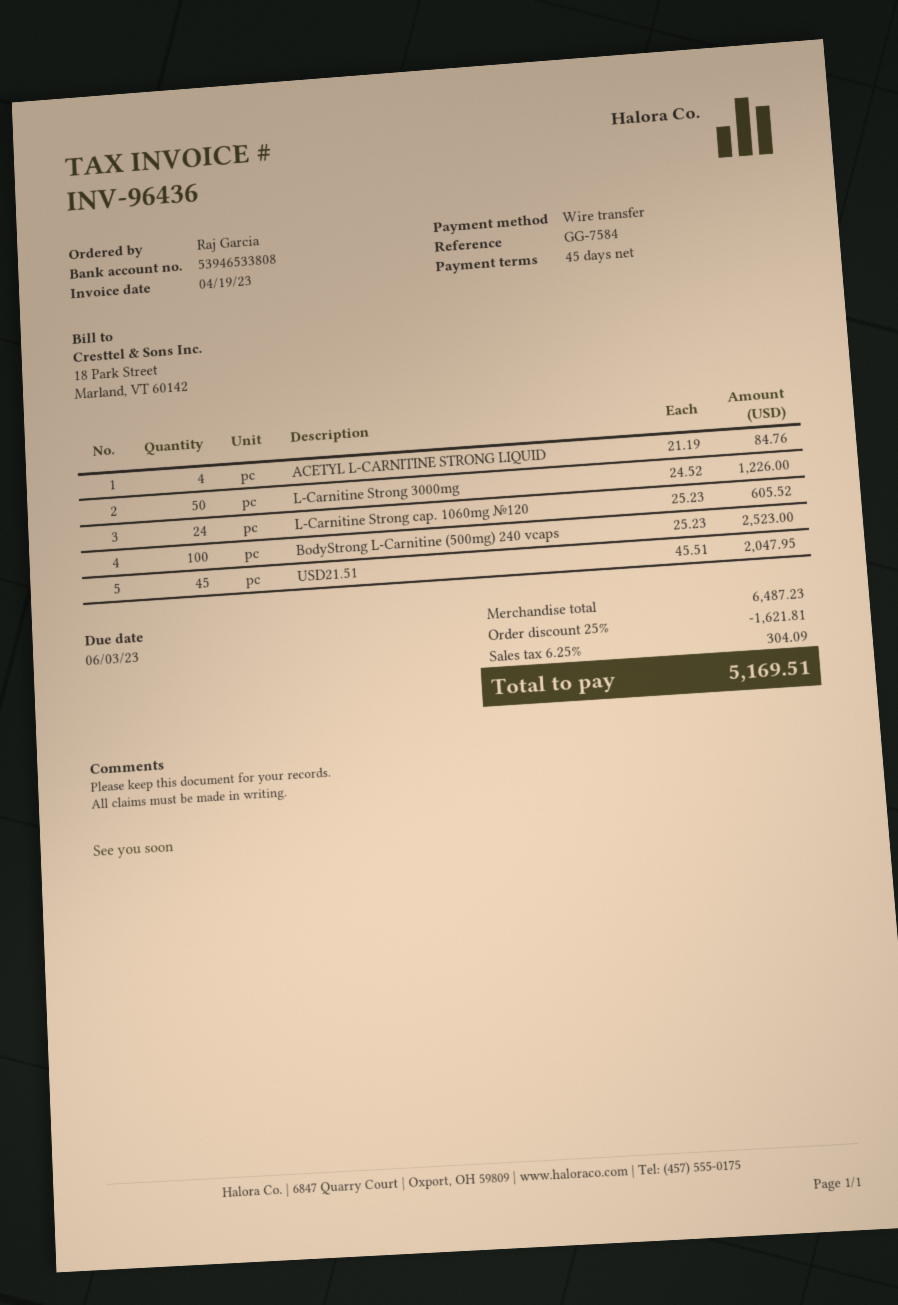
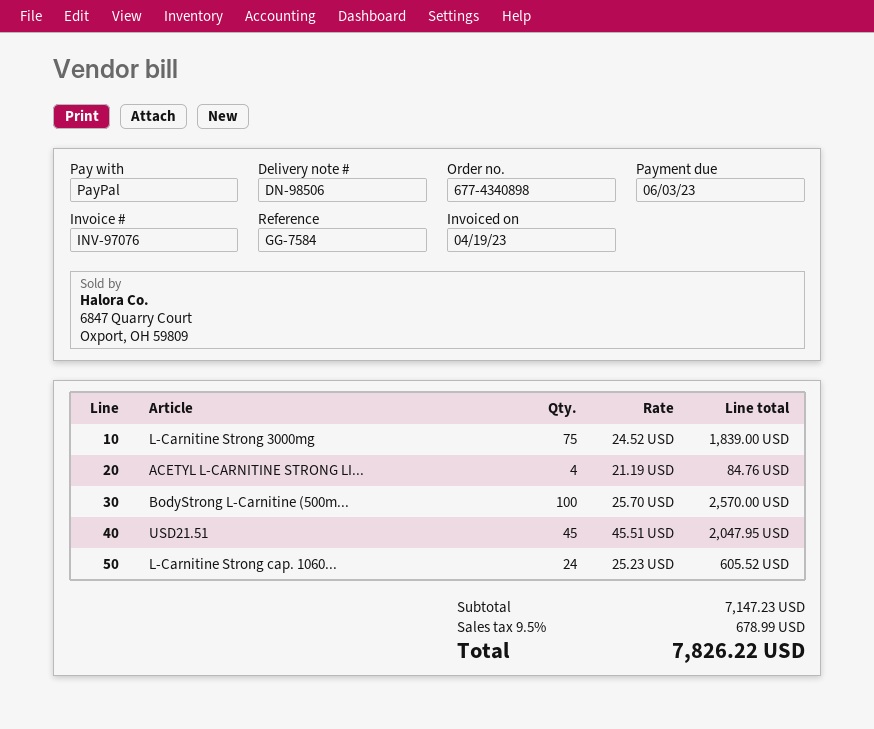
invoice number: INV-96436 -> INV-97076
payment method: bank transfer -> PayPal
L-Carnitine Strong 3000mg: 50 x 24.52 = 1226.00 -> 75 x 24.52 = 1839.00
BodyStrong L-Carnitine (500mg) 240 vcaps: 100 x 25.23 = 2523.00 -> 100 x 25.70 = 2570.00
subtotal: 6487.23 -> 7147.23
discount: 25% = 1621.81 -> none
tax: 6.25% = 304.09 -> 9.5% = 678.99
total: 5169.51 -> 7826.22

